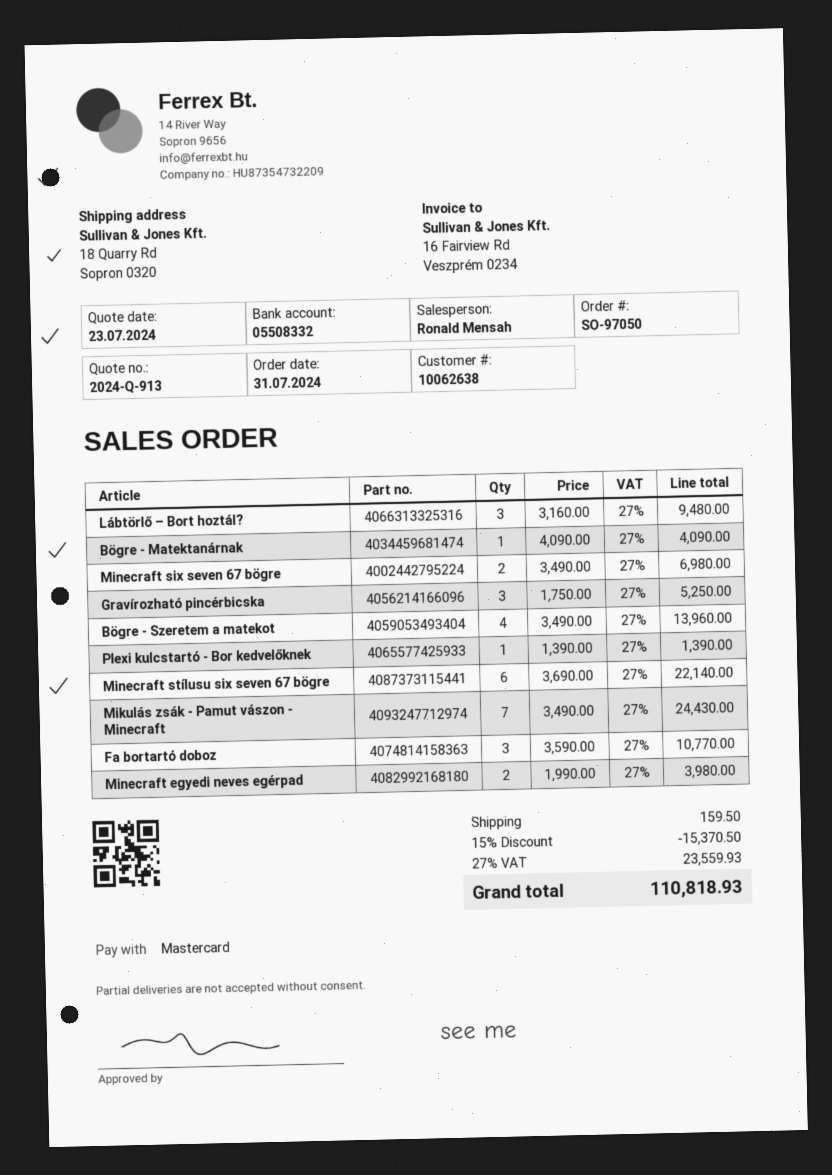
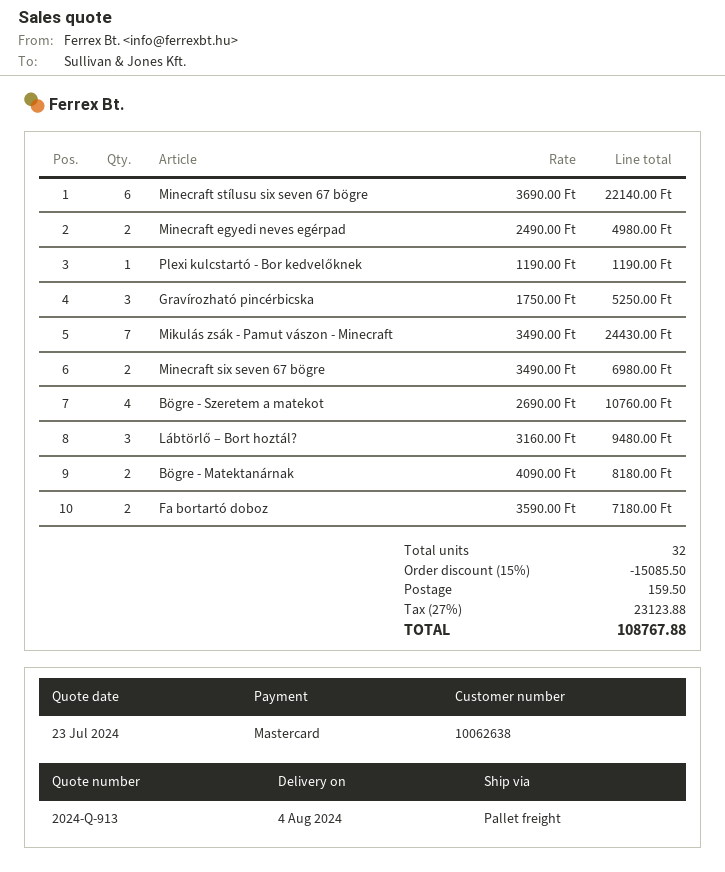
Bögre - Matektanárnak: 1 x 4090.00 = 4090.00 -> 2 x 4090.00 = 8180.00
Bögre - Szeretem a matekot: 4 x 3490.00 = 13960.00 -> 4 x 2690.00 = 10760.00
Plexi kulcstartó - Bor kedvelőknek: 1 x 1390.00 = 1390.00 -> 1 x 1190.00 = 1190.00
Fa bortartó doboz: 3 x 3590.00 = 10770.00 -> 2 x 3590.00 = 7180.00
Minecraft egyedi neves egérpad: 2 x 1990.00 = 3980.00 -> 2 x 2490.00 = 4980.00
discount: 15% = 15370.50 -> 15% = 15085.50
tax: 27% = 23559.93 -> 27% = 23123.88
total: 110818.93 -> 108767.88

